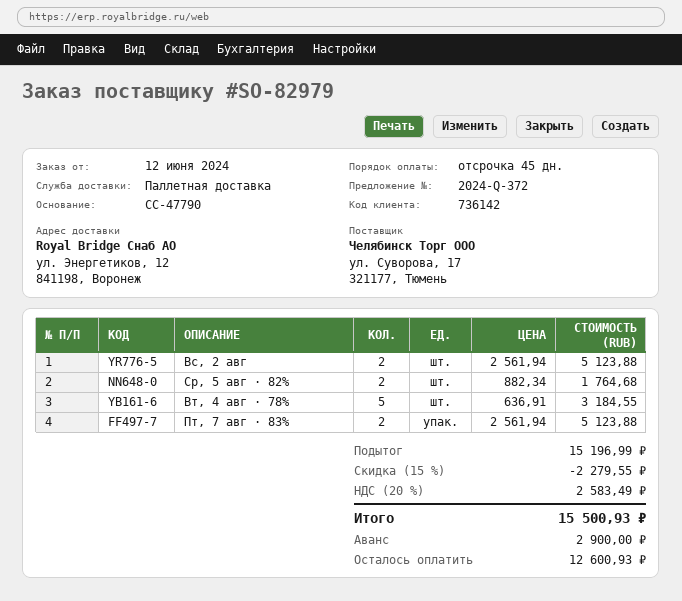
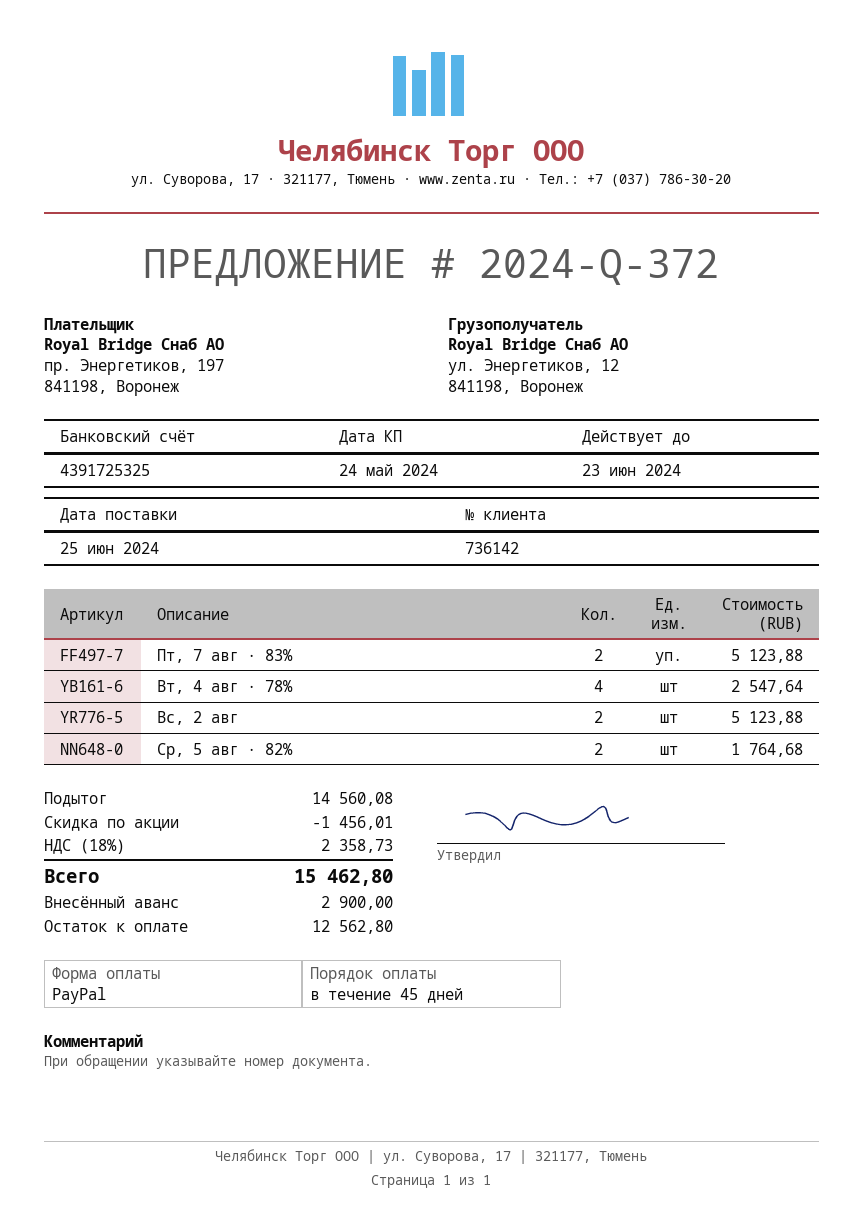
Вт, 4 авг · 78%: 5 for 3184.55 -> 4 for 2547.64
subtotal: 15196.99 -> 14560.08
discount: 2279.55 -> 1456.01
tax: 20% = 2583.49 -> 18% = 2358.73
total: 15500.93 -> 15462.80
balance: 12600.93 -> 12562.80

